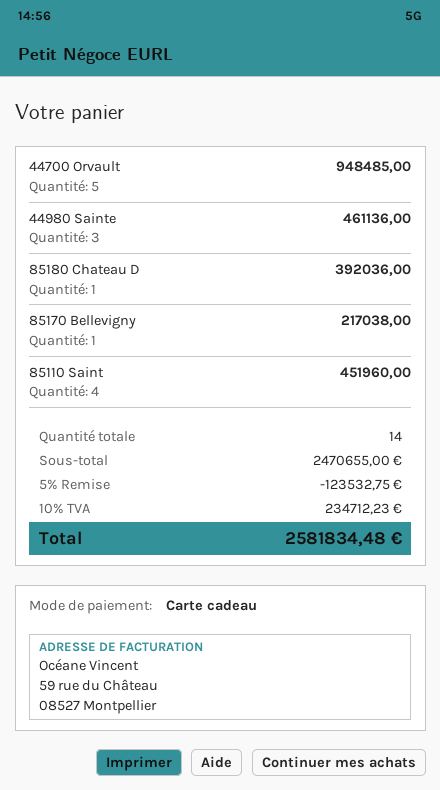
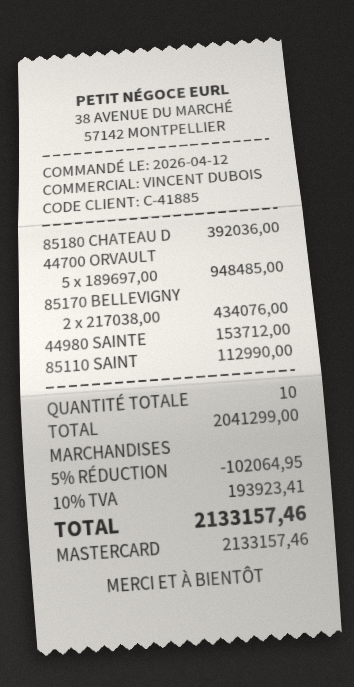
payment method: gift card -> Mastercard
44980 Sainte: 3 for 461136.00 -> 1 for 153712.00
85170 Bellevigny: 1 for 217038.00 -> 2 for 434076.00
85110 Saint: 4 for 451960.00 -> 1 for 112990.00
total quantity: 14 -> 10
subtotal: 2470655.00 -> 2041299.00
discount: 5% = 123532.75 -> 5% = 102064.95
tax: 10% = 234712.23 -> 10% = 193923.41
total: 2581834.48 -> 2133157.46

